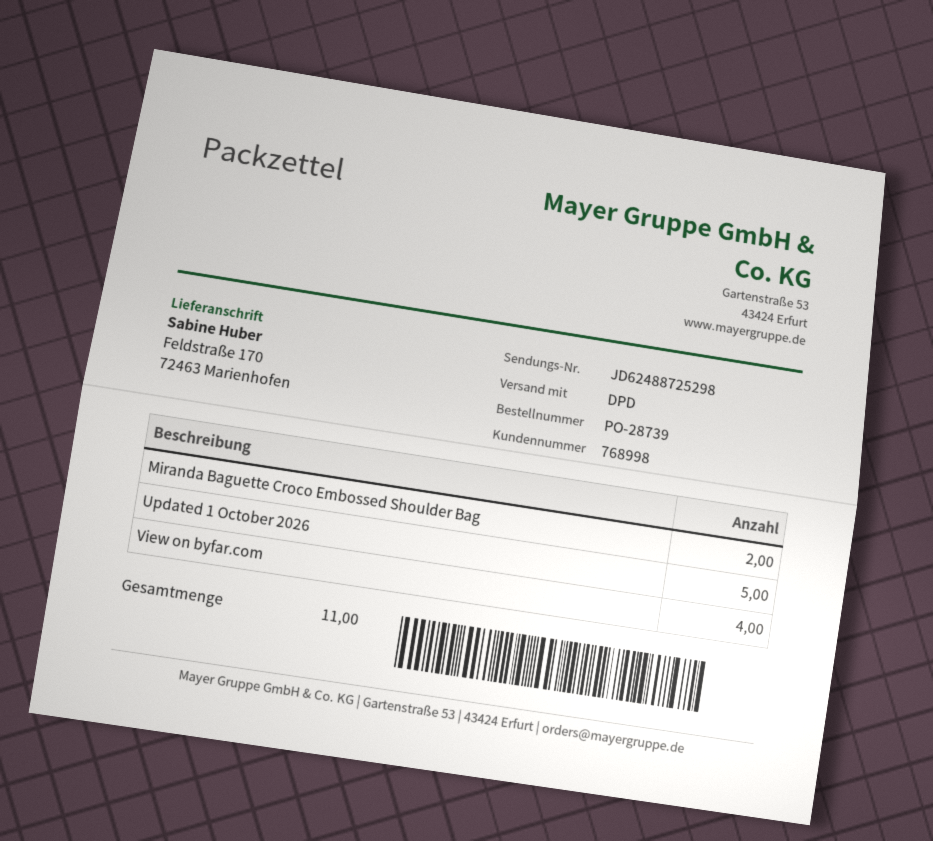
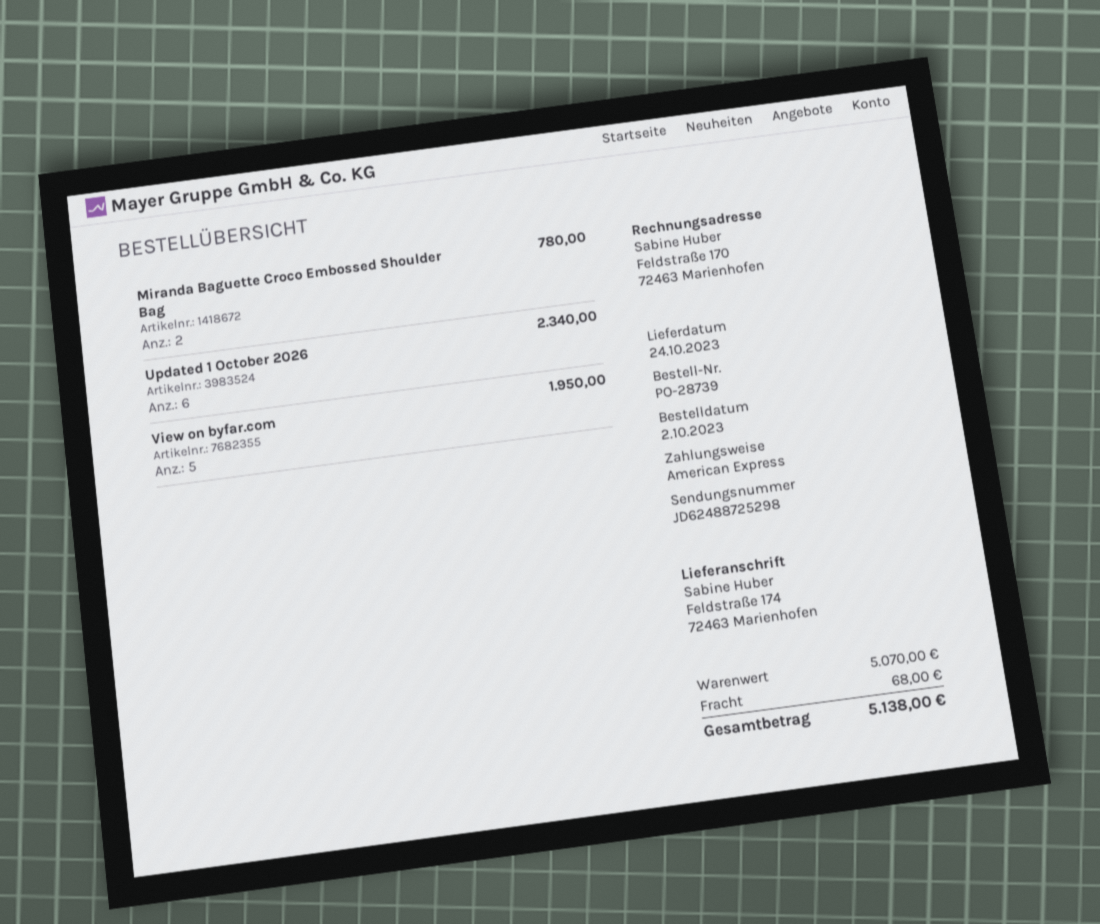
ship to: Feldstraße 170, 72463 Marienhofen -> Feldstraße 174, 72463 Marienhofen
Updated 1 October 2026: 5 -> 6
View on byfar.com: 4 -> 5

